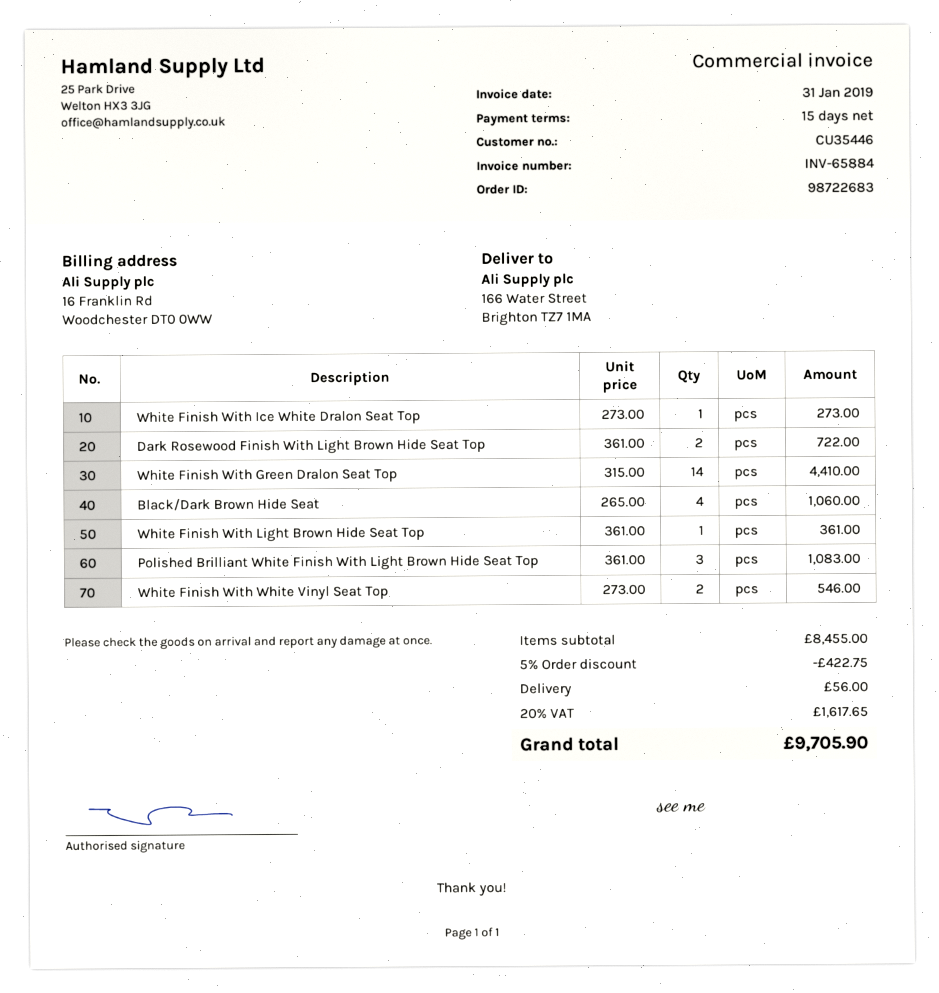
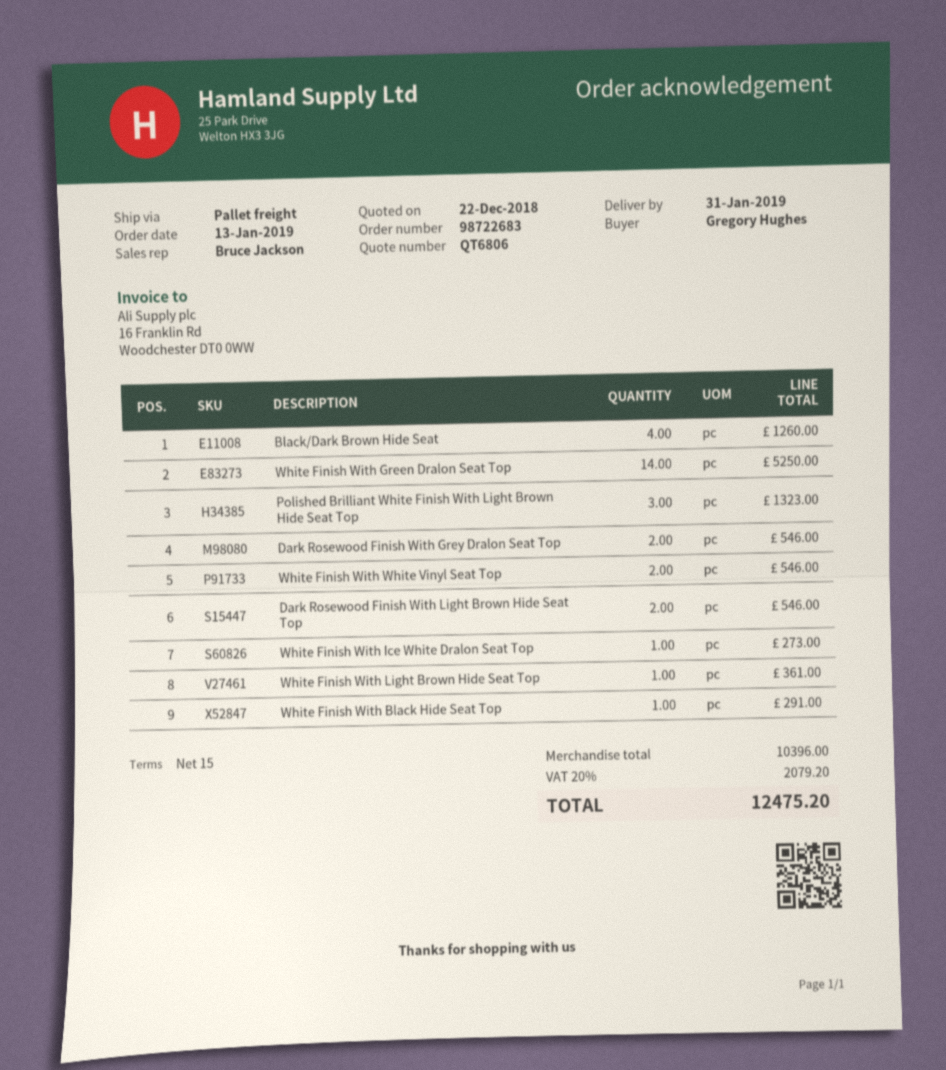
Dark Rosewood Finish With Light Brown Hide Seat Top: 2 for 722.00 -> 2 for 546.00
White Finish With Green Dralon Seat Top: 14 for 4410.00 -> 14 for 5250.00
Black/Dark Brown Hide Seat: 4 for 1060.00 -> 4 for 1260.00
Polished Brilliant White Finish With Light Brown Hide Seat Top: 3 for 1083.00 -> 3 for 1323.00
Dark Rosewood Finish With Grey Dralon Seat Top: none -> 2 for 546.00
White Finish With Black Hide Seat Top: none -> 1 for 291.00
subtotal: 8455.00 -> 10396.00
discount: 5% = 422.75 -> none
shipping: 56.00 -> none
tax: 20% = 1617.65 -> 20% = 2079.20
total: 9705.90 -> 12475.20

